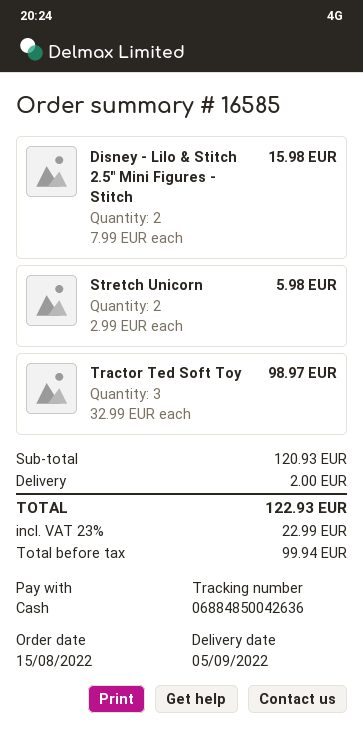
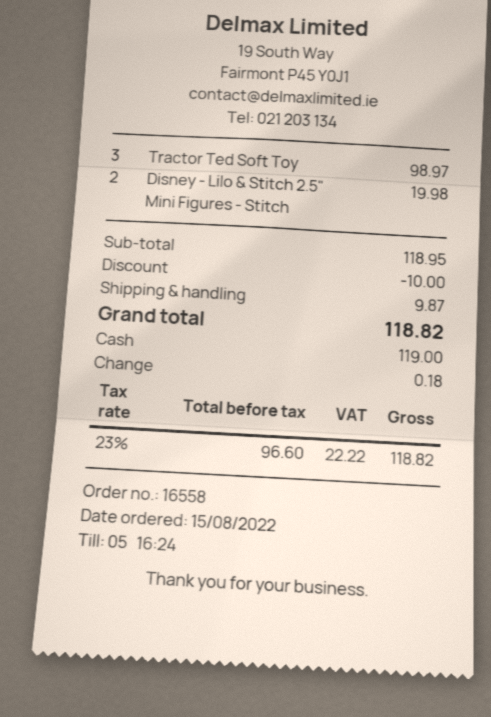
order number: 16585 -> 16558
Disney - Lilo & Stitch 2.5" Mini Figures - Stitch: 2 for 15.98 -> 2 for 19.98
Stretch Unicorn: 2 for 5.98 -> none
subtotal: 120.93 -> 118.95
discount: none -> 10.00
shipping: 2.00 -> 9.87
net: 99.94 -> 96.60
tax: 23% = 22.99 -> 23% = 22.22
total: 122.93 -> 118.82

